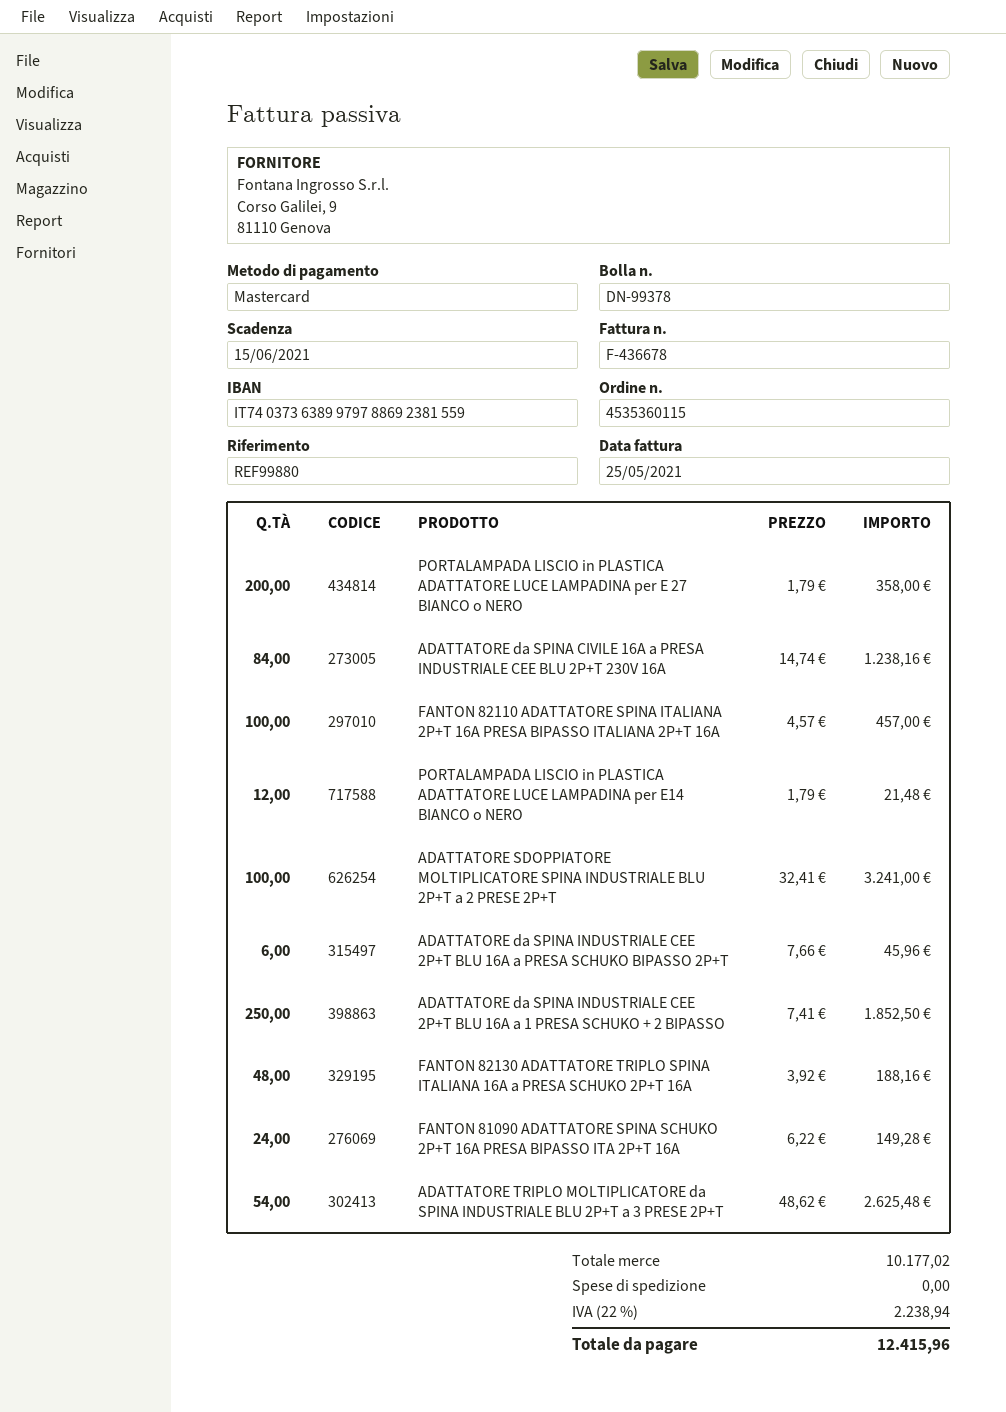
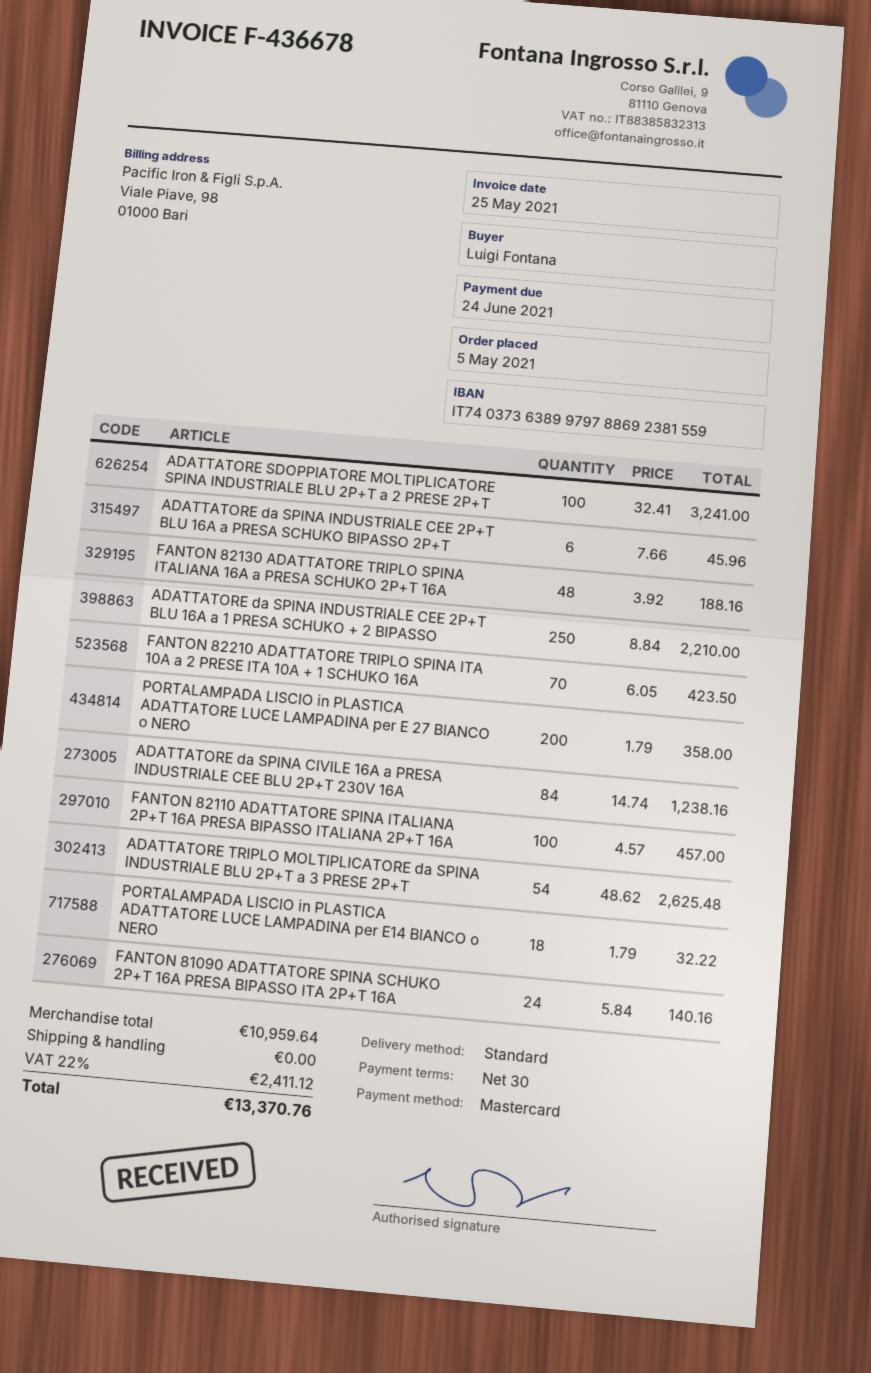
due date: 2021-06-15 -> 2021-06-24
PORTALAMPADA LISCIO in PLASTICA ADATTATORE LUCE LAMPADINA per E14 BIANCO o NERO: 12 x 1.79 = 21.48 -> 18 x 1.79 = 32.22
ADATTATORE da SPINA INDUSTRIALE CEE 2P+T BLU 16A a 1 PRESA SCHUKO + 2 BIPASSO: 250 x 7.41 = 1852.50 -> 250 x 8.84 = 2210.00
FANTON 81090 ADATTATORE SPINA SCHUKO 2P+T 16A PRESA BIPASSO ITA 2P+T 16A: 24 x 6.22 = 149.28 -> 24 x 5.84 = 140.16
FANTON 82210 ADATTATORE TRIPLO SPINA ITA 10A a 2 PRESE ITA 10A + 1 SCHUKO 16A: none -> 70 x 6.05 = 423.50
subtotal: 10177.02 -> 10959.64
tax: 22% = 2238.94 -> 22% = 2411.12
total: 12415.96 -> 13370.76

